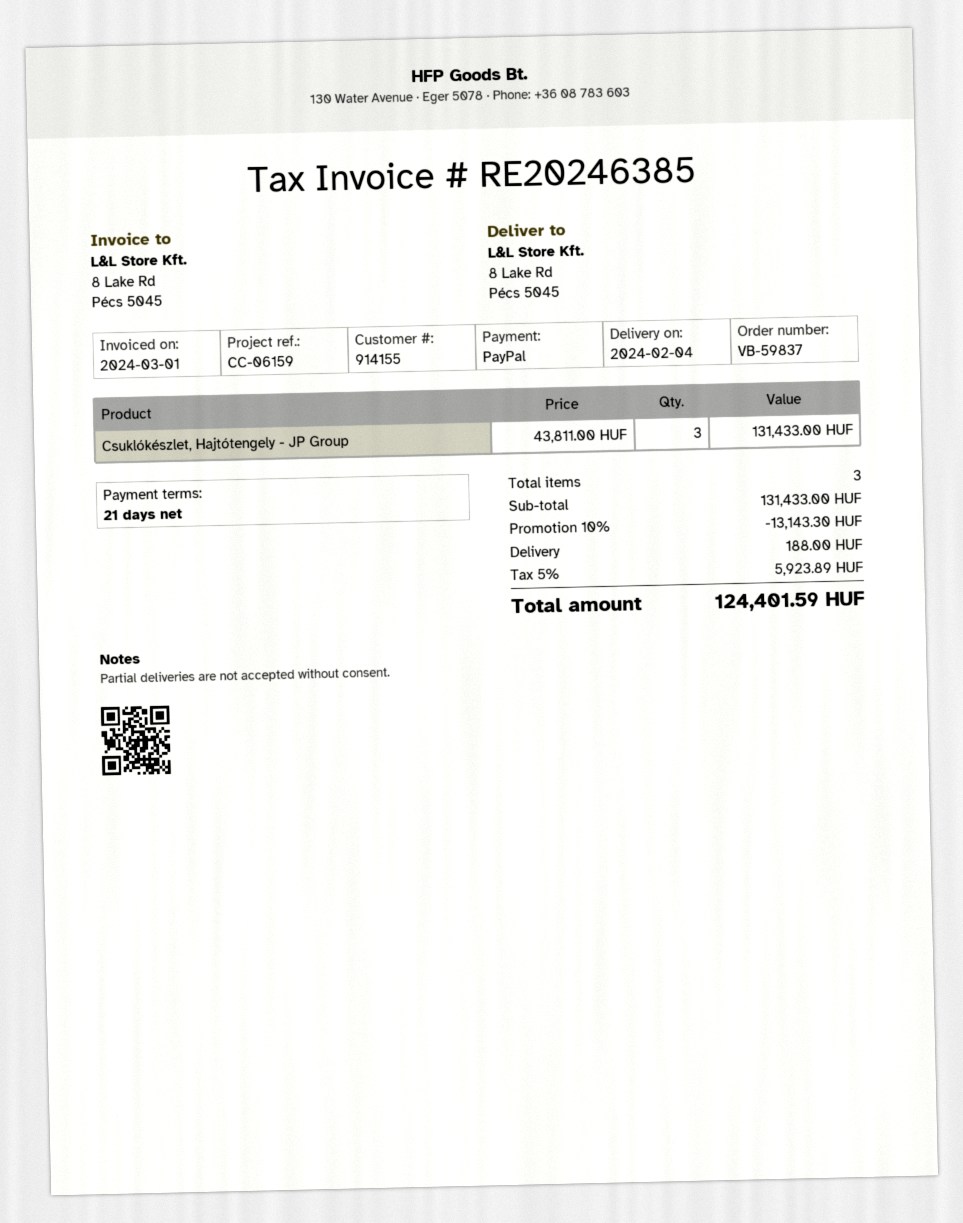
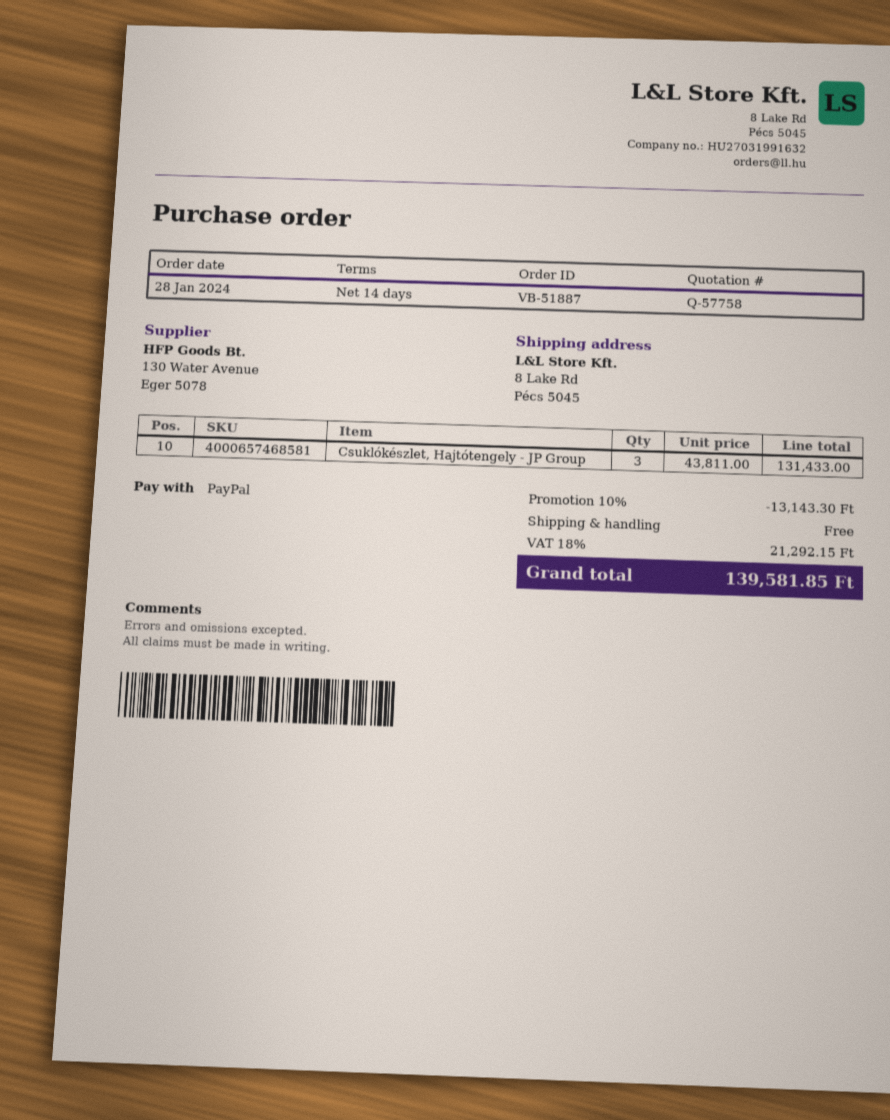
order number: VB-59837 -> VB-51887
payment terms: 21 days -> 14 days
shipping: 188.00 -> 0.00
tax: 5% = 5923.89 -> 18% = 21292.15
total: 124401.59 -> 139581.85

